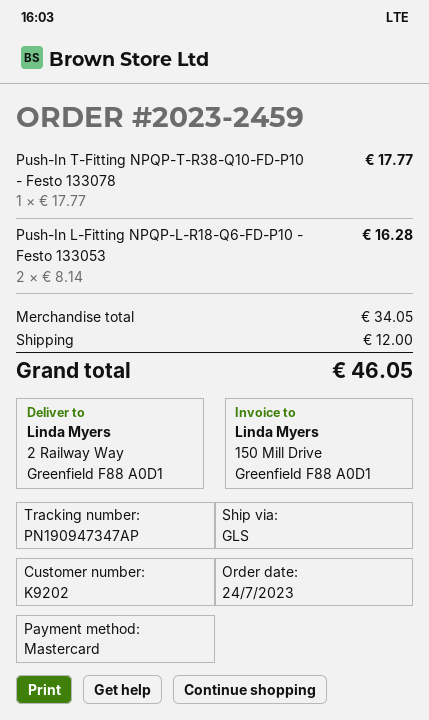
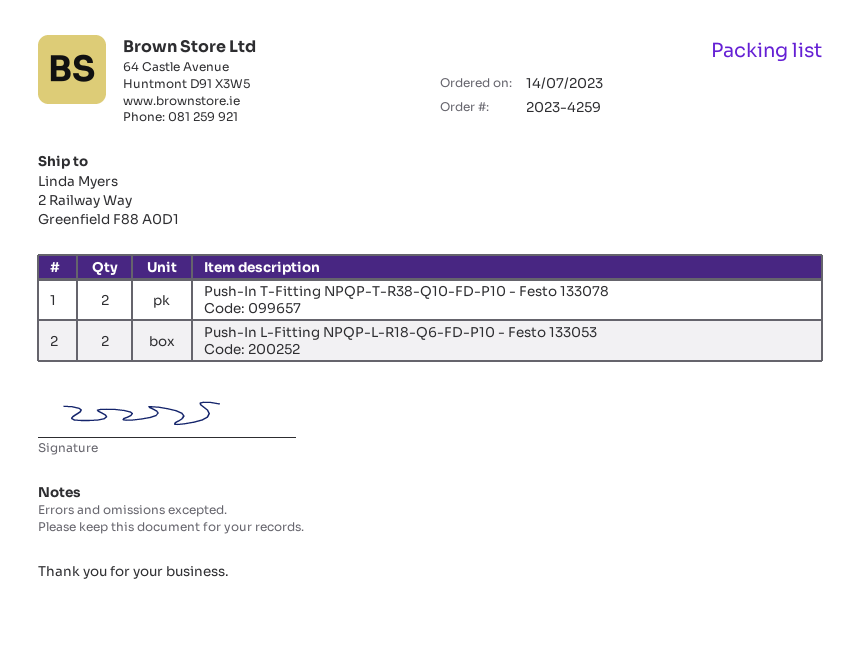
order number: 2023-2459 -> 2023-4259
order date: 2023-07-24 -> 2023-07-14
Push-In T-Fitting NPQP-T-R38-Q10-FD-P10 - Festo 133078: 1 -> 2

